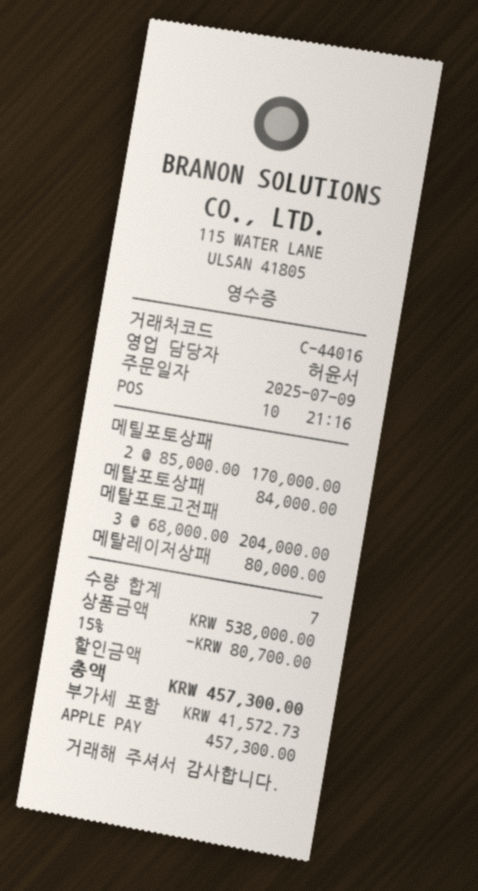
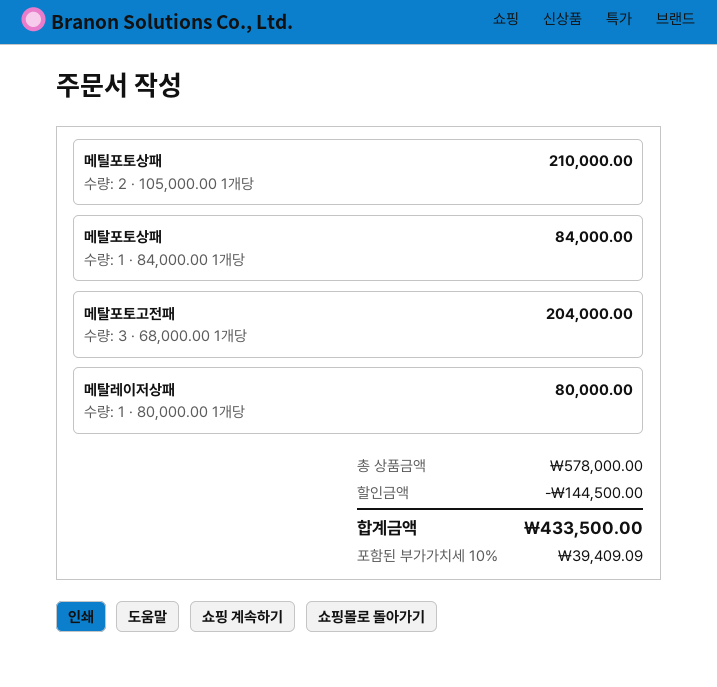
메틸포토상패: 2 x 85000.00 = 170000.00 -> 2 x 105000.00 = 210000.00
subtotal: 538000.00 -> 578000.00
discount: 80700.00 -> 144500.00
tax: 41572.73 -> 39409.09
total: 457300.00 -> 433500.00

